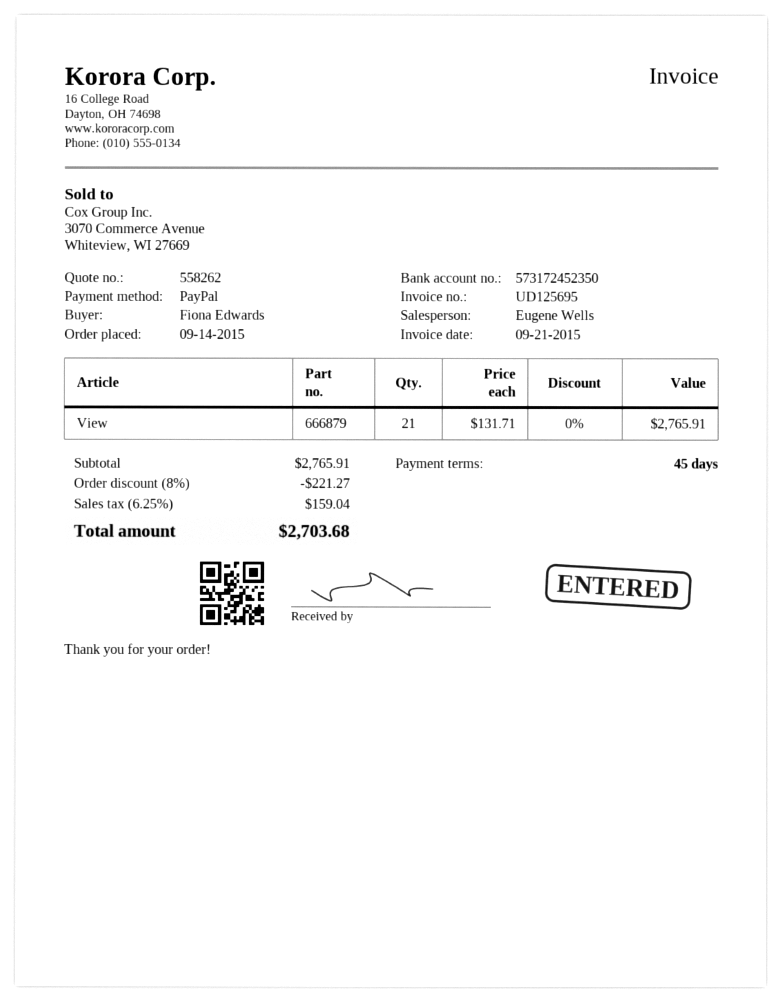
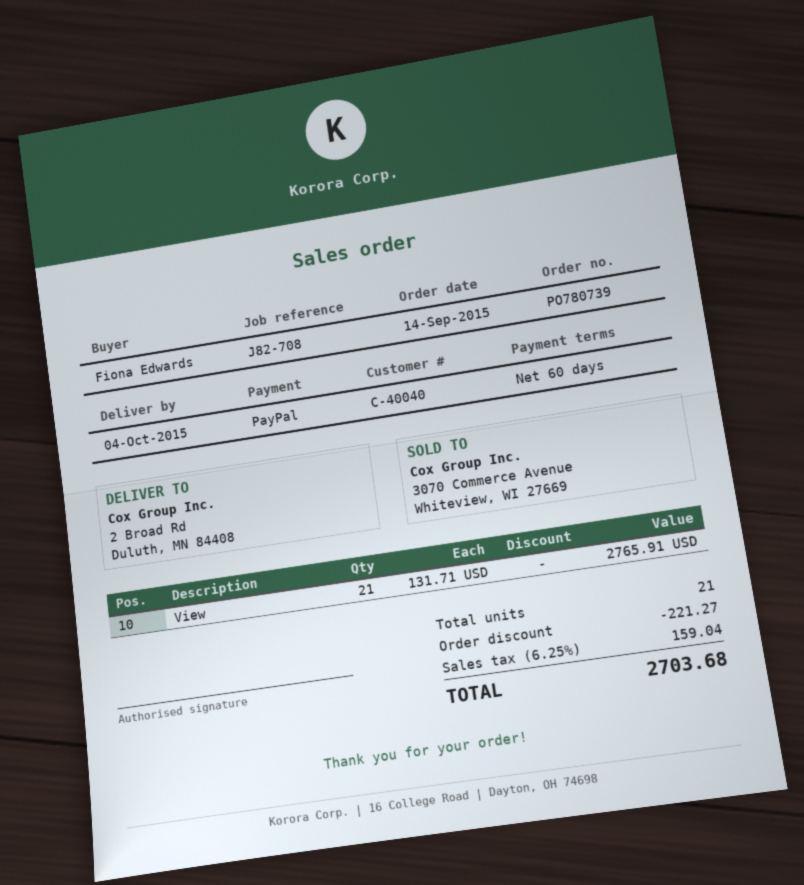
payment terms: 45 days -> 60 days

